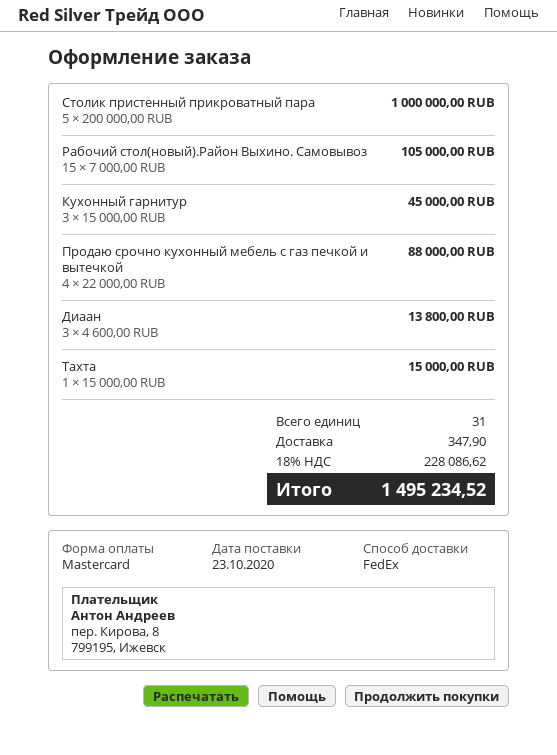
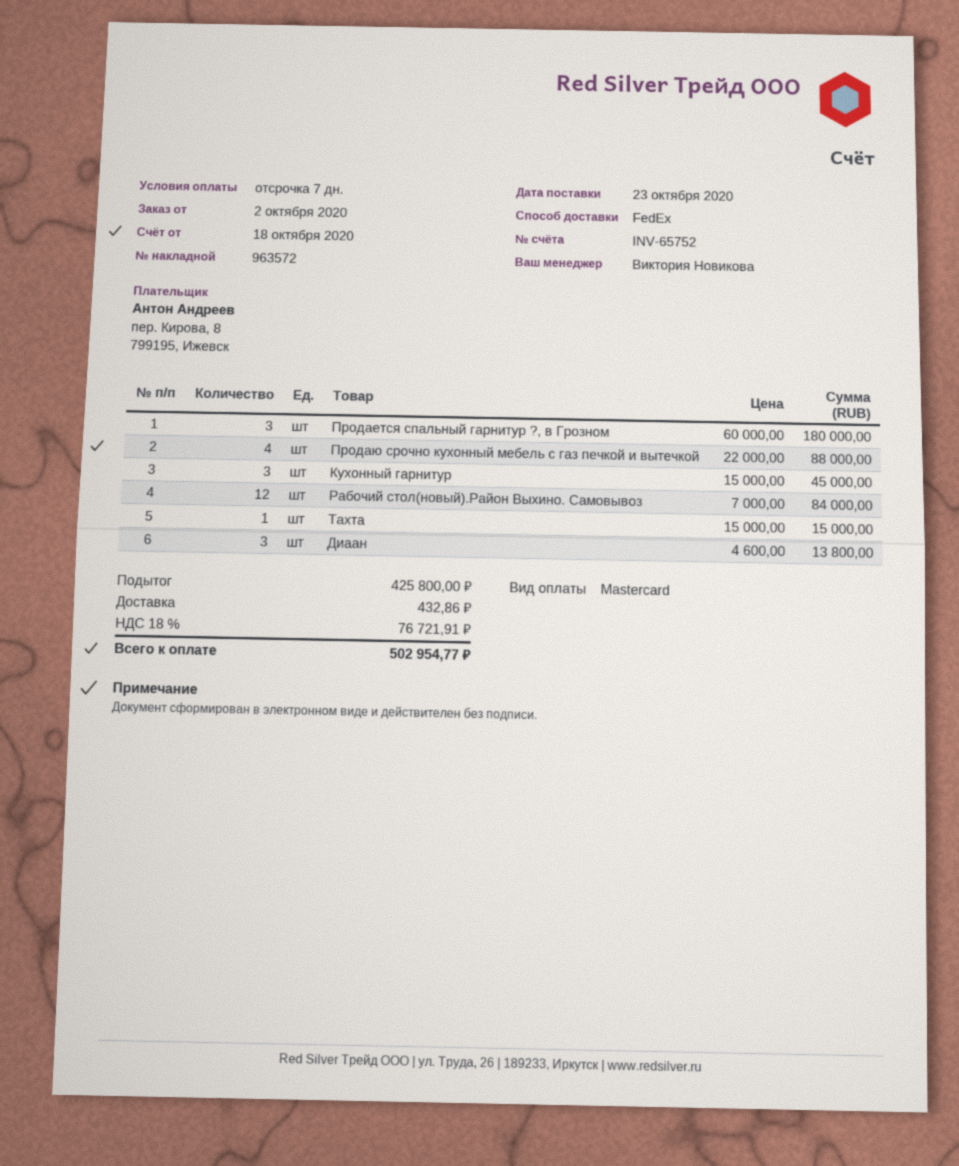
Столик пристенный прикроватный пара: 5 x 200000.00 = 1000000.00 -> none
Рабочий стол(новый).Район Выхино. Самовывоз: 15 x 7000.00 = 105000.00 -> 12 x 7000.00 = 84000.00
Продается спальный гарнитур ?, в Грозном: none -> 3 x 60000.00 = 180000.00
shipping: 347.90 -> 432.86
tax: 18% = 228086.62 -> 18% = 76721.91
total: 1495234.52 -> 502954.77

